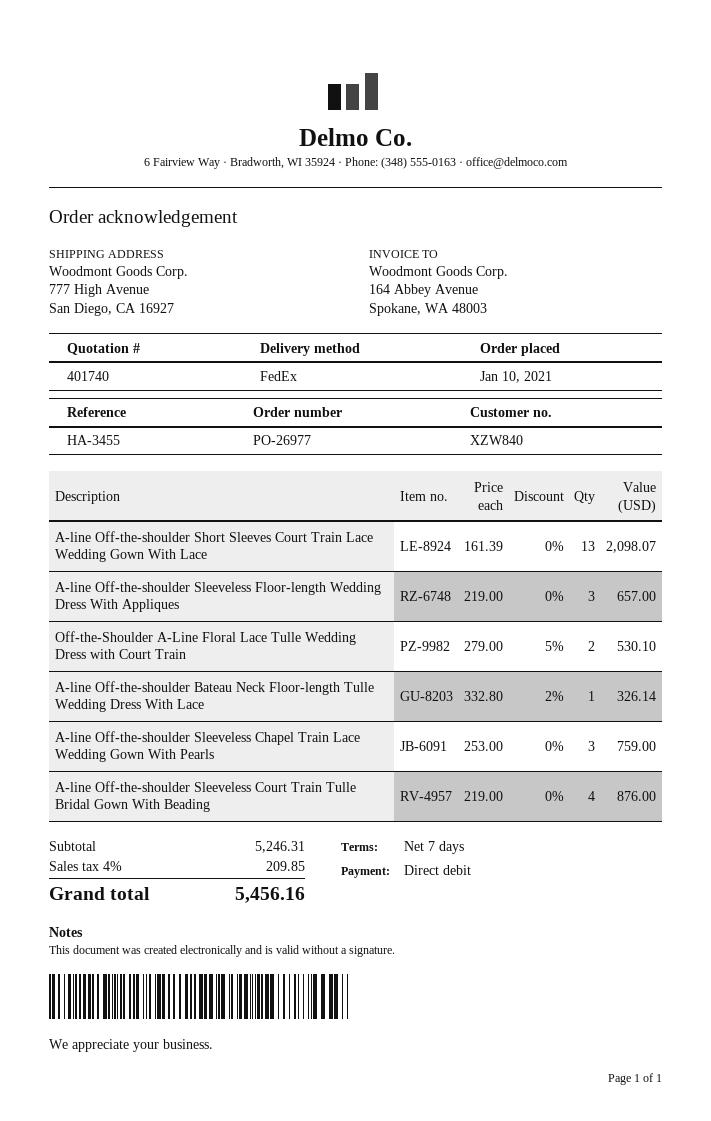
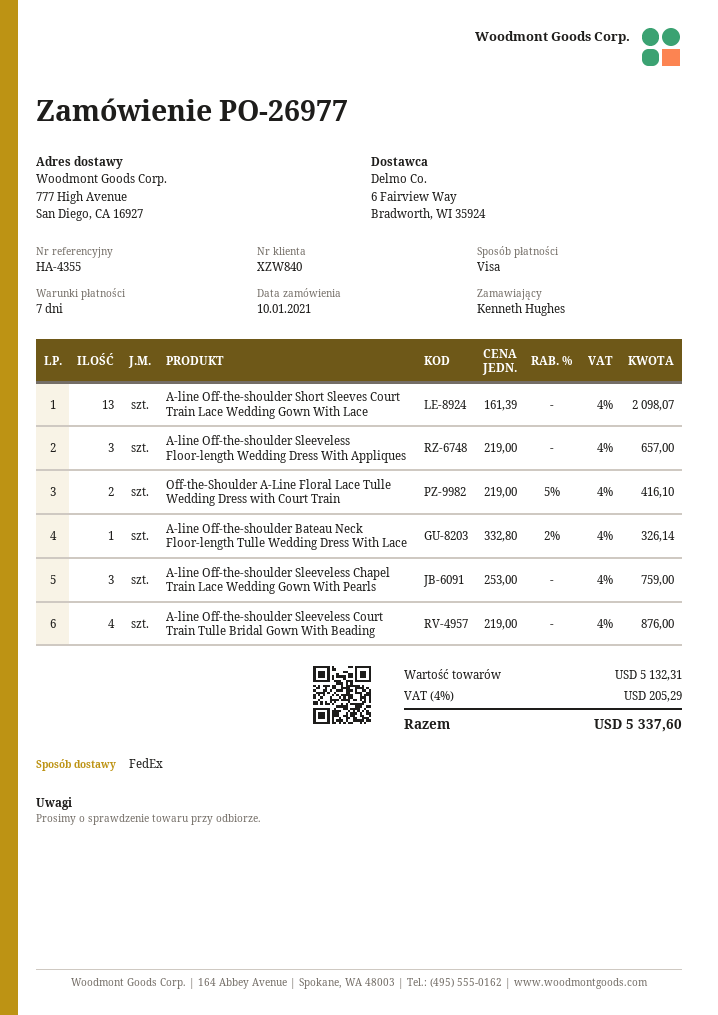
reference: HA-3455 -> HA-4355
payment method: direct debit -> Visa
Off-the-Shoulder A-Line Floral Lace Tulle Wedding Dress with Court Train: 2 x 279.00 - 5% = 530.10 -> 2 x 219.00 - 5% = 416.10
subtotal: 5246.31 -> 5132.31
tax: 4% = 209.85 -> 4% = 205.29
total: 5456.16 -> 5337.60

